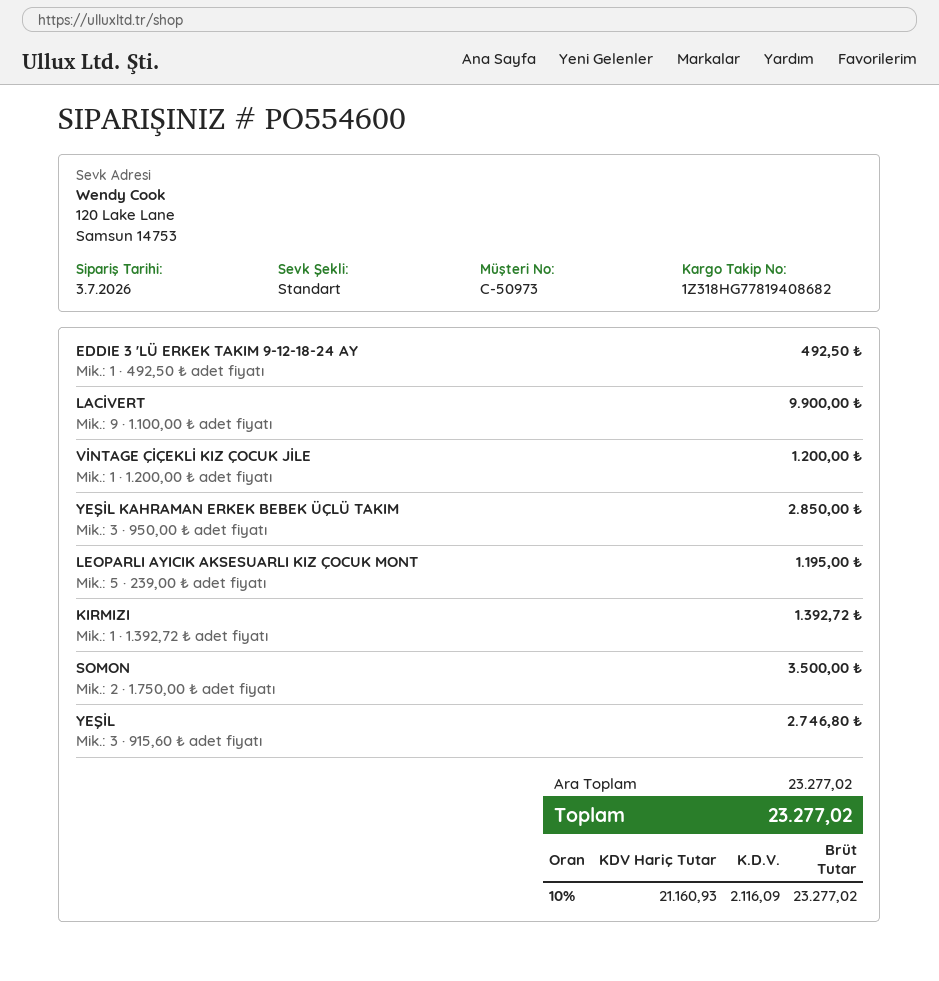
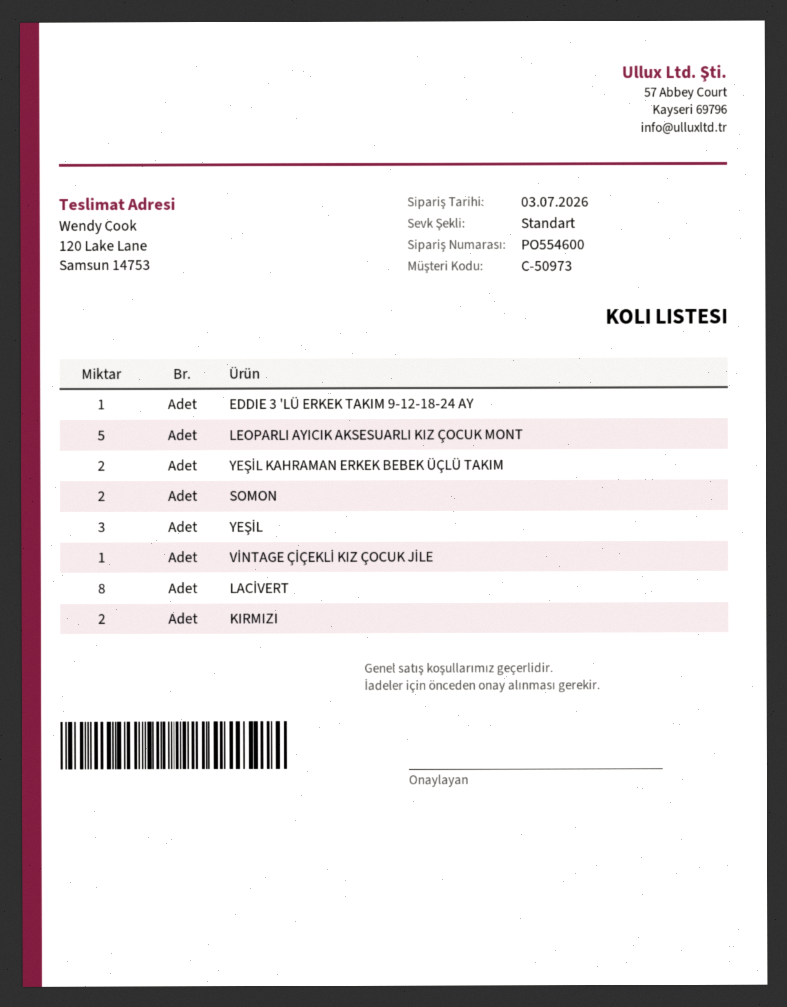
LACİVERT: 9 -> 8
YEŞİL KAHRAMAN ERKEK BEBEK ÜÇLÜ TAKIM: 3 -> 2
KIRMIZI: 1 -> 2

